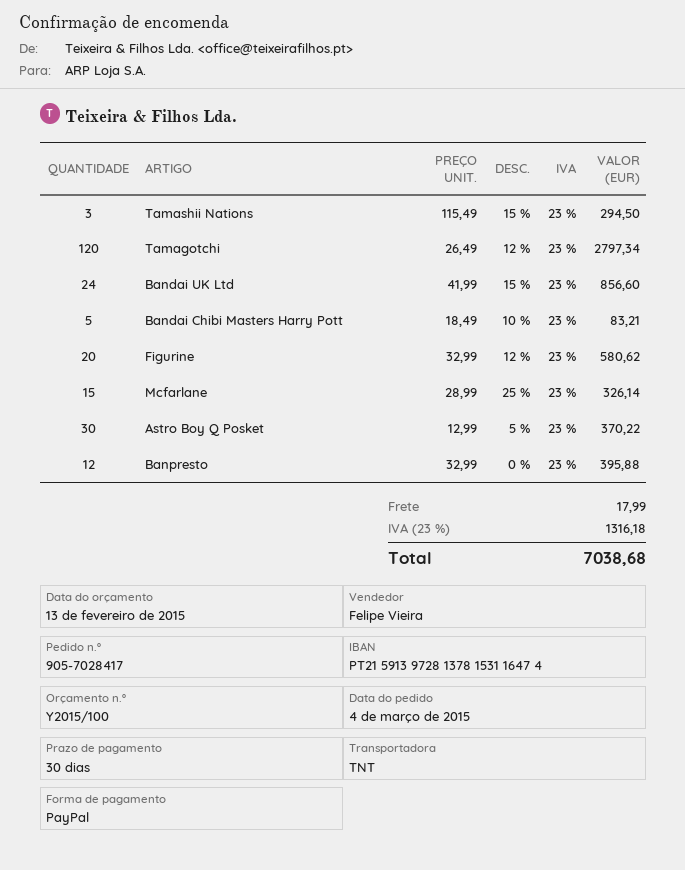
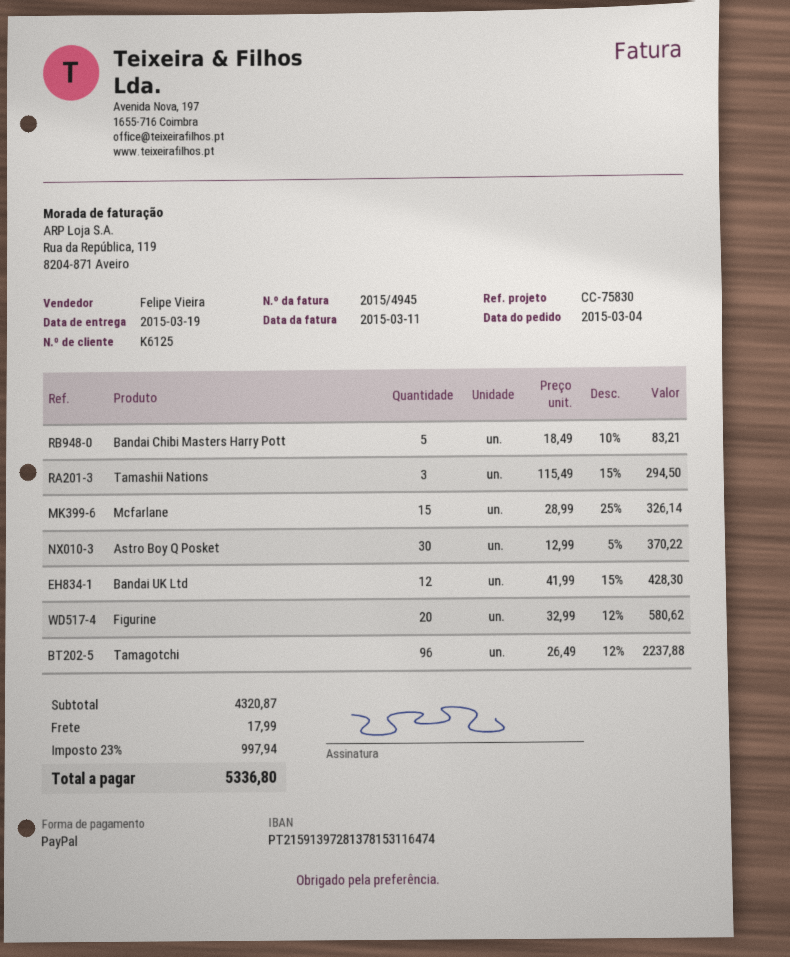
Tamagotchi: 120 x 26.49 - 12% = 2797.34 -> 96 x 26.49 - 12% = 2237.88
Bandai UK Ltd: 24 x 41.99 - 15% = 856.60 -> 12 x 41.99 - 15% = 428.30
Banpresto: 12 x 32.99 = 395.88 -> none
tax: 23% = 1316.18 -> 23% = 997.94
total: 7038.68 -> 5336.80

